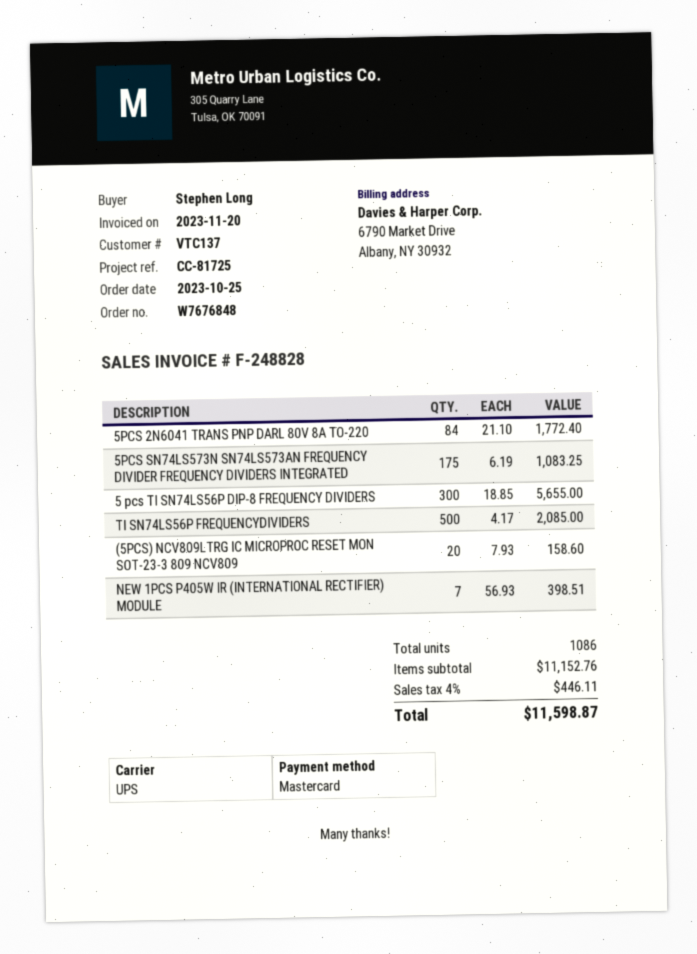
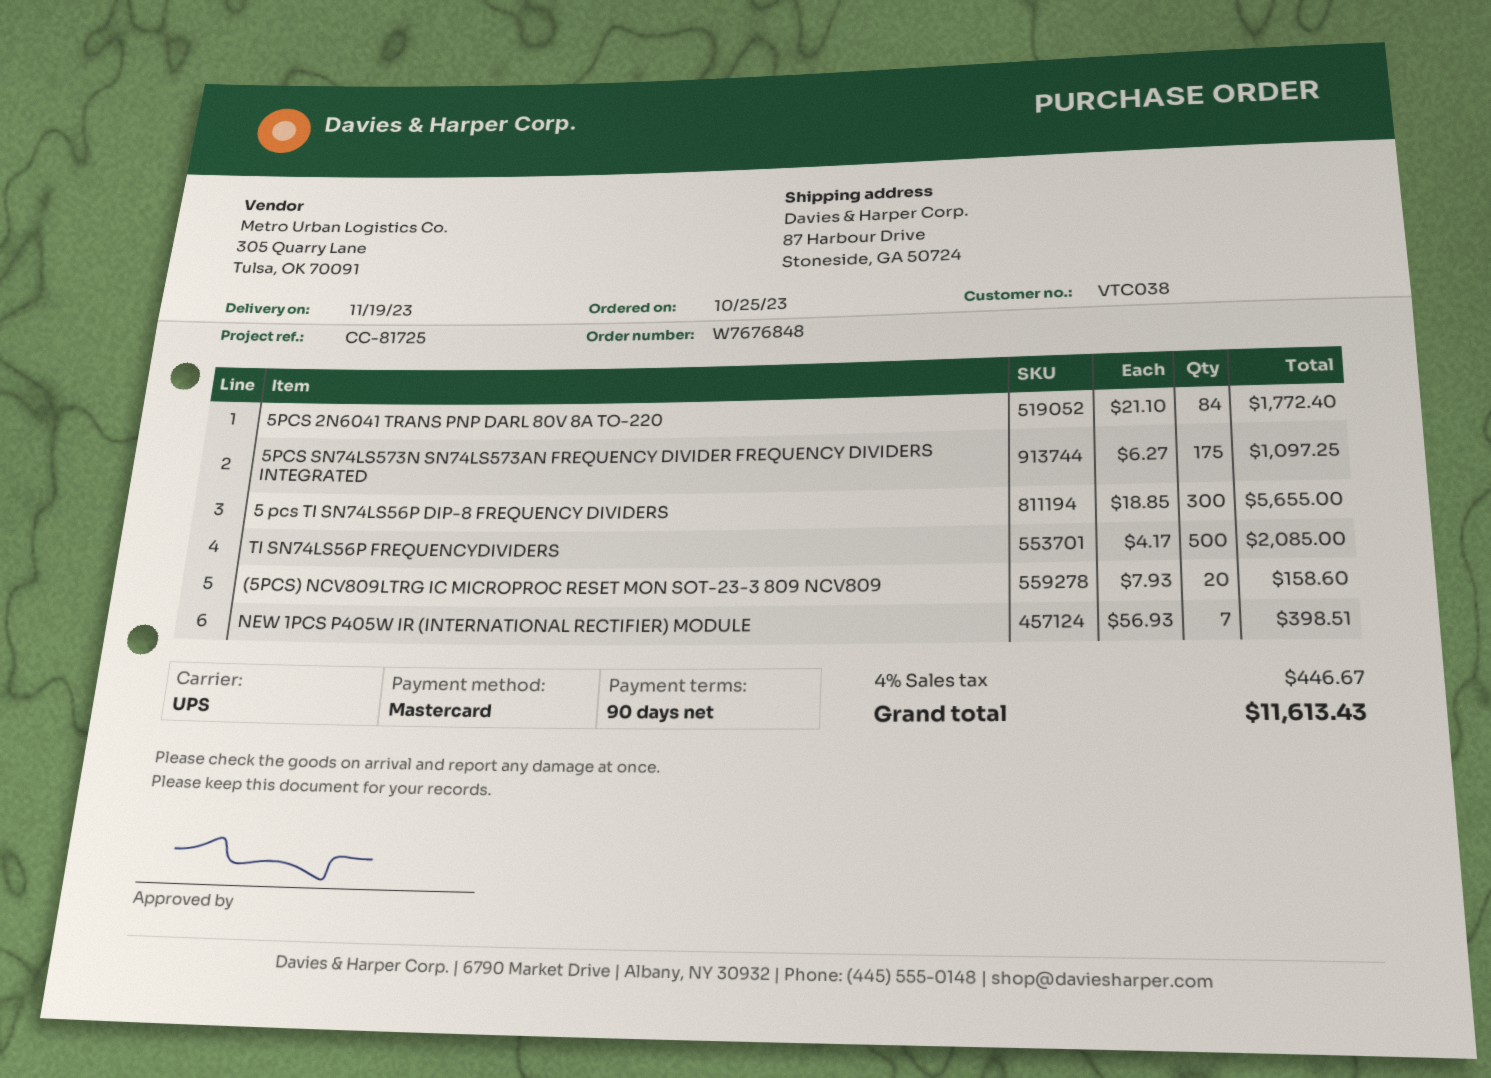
customer number: VTC137 -> VTC038
5PCS SN74LS573N SN74LS573AN FREQUENCY DIVIDER FREQUENCY DIVIDERS INTEGRATED: 175 x 6.19 = 1083.25 -> 175 x 6.27 = 1097.25
tax: 4% = 446.11 -> 4% = 446.67
total: 11598.87 -> 11613.43

